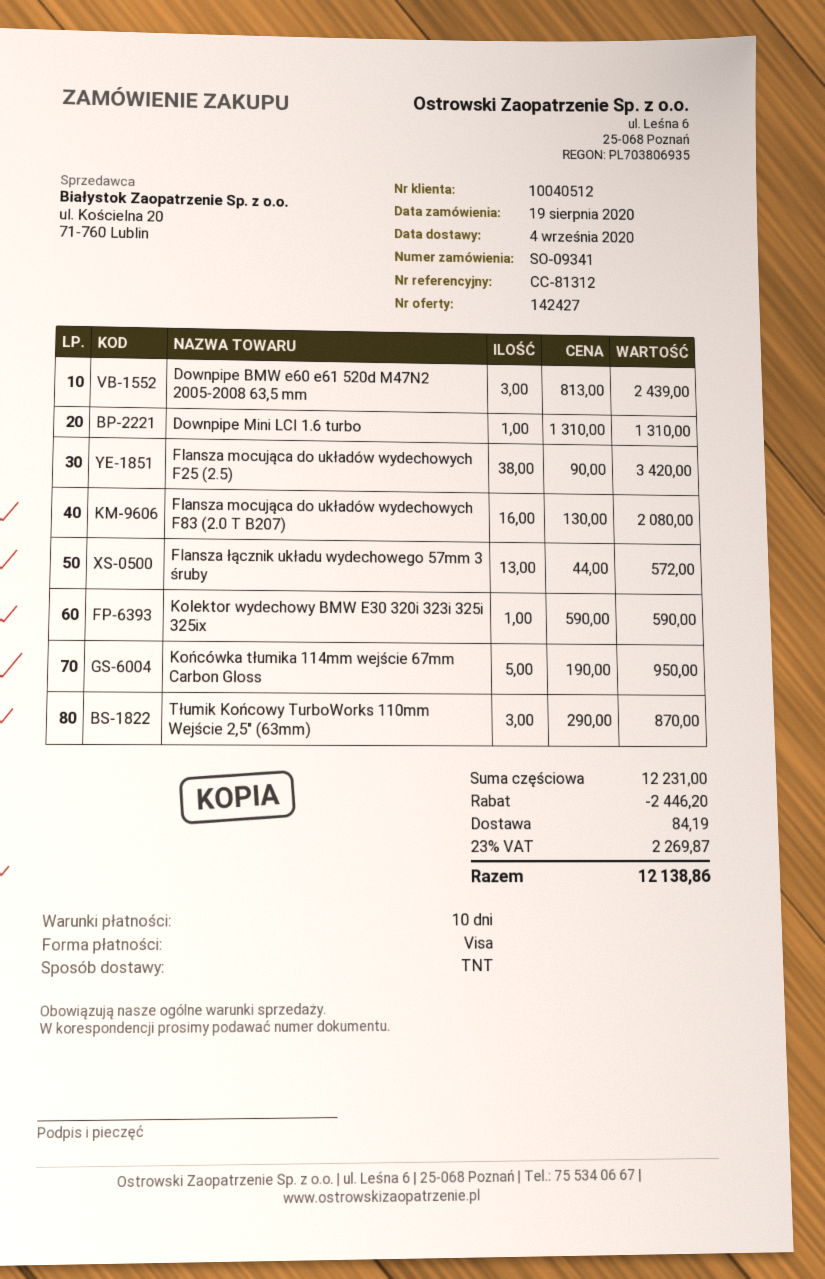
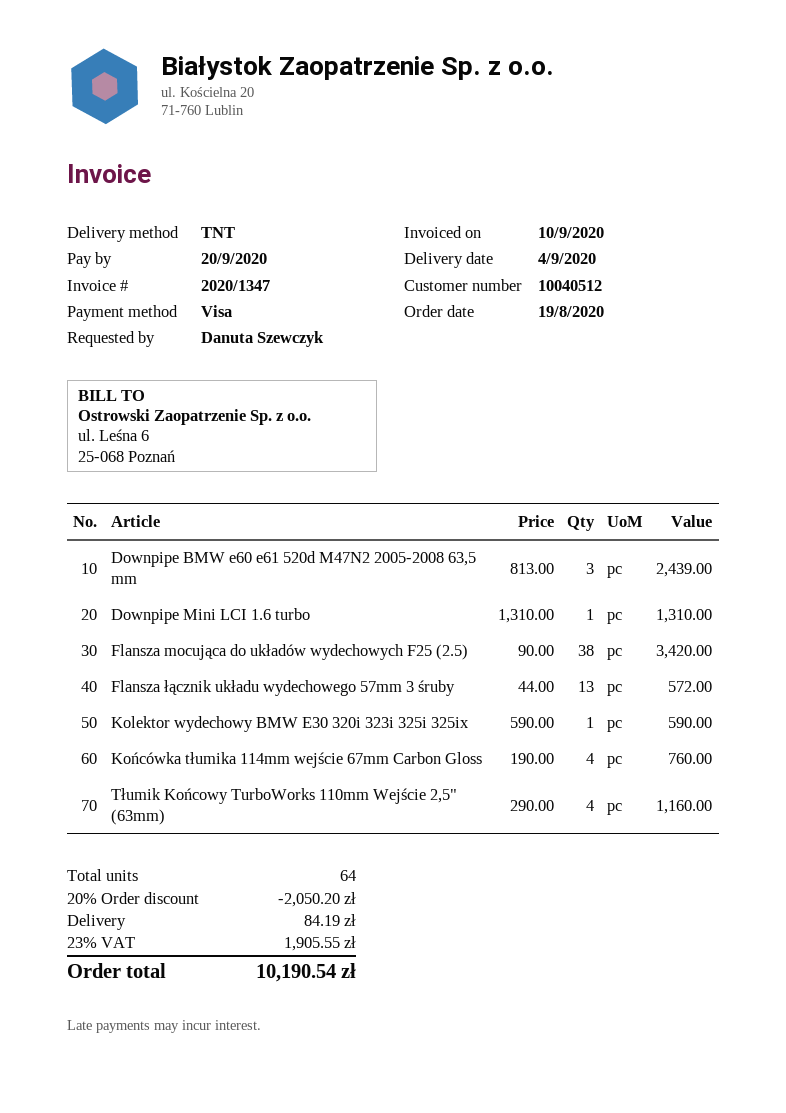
Flansza mocująca do układów wydechowych F83 (2.0 T B207): 16 x 130.00 = 2080.00 -> none
Końcówka tłumika 114mm wejście 67mm Carbon Gloss: 5 x 190.00 = 950.00 -> 4 x 190.00 = 760.00
Tłumik Końcowy TurboWorks 110mm Wejście 2,5" (63mm): 3 x 290.00 = 870.00 -> 4 x 290.00 = 1160.00
discount: 2446.20 -> 2050.20
tax: 23% = 2269.87 -> 23% = 1905.55
total: 12138.86 -> 10190.54

